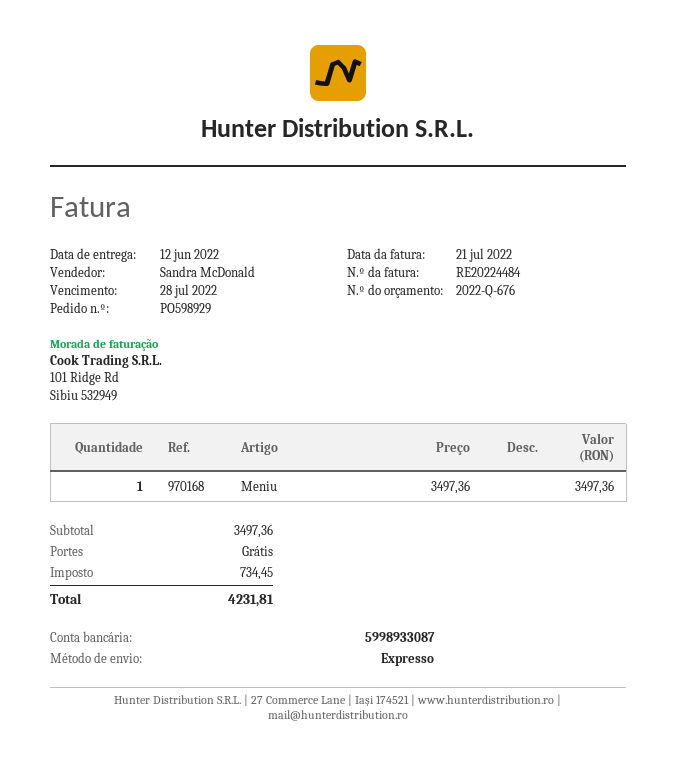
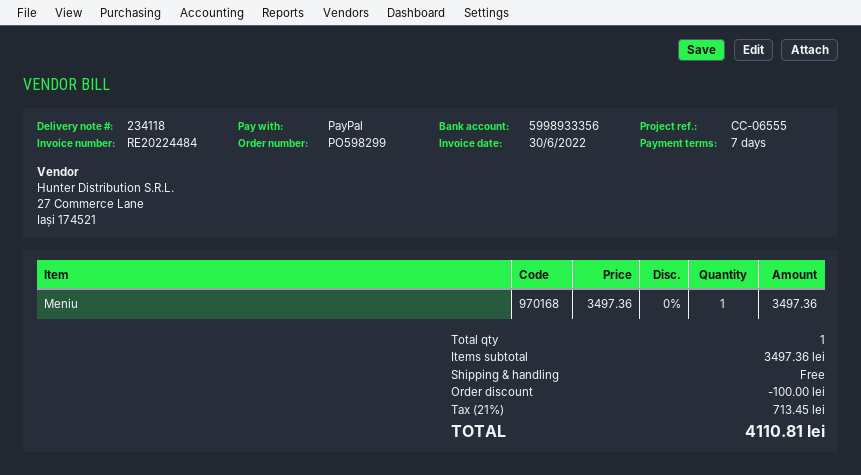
order number: PO598929 -> PO598299
invoice date: 2022-07-21 -> 2022-06-30
bank account: 5998933087 -> 5998933356
discount: none -> 100.00
tax: 734.45 -> 713.45
total: 4231.81 -> 4110.81

